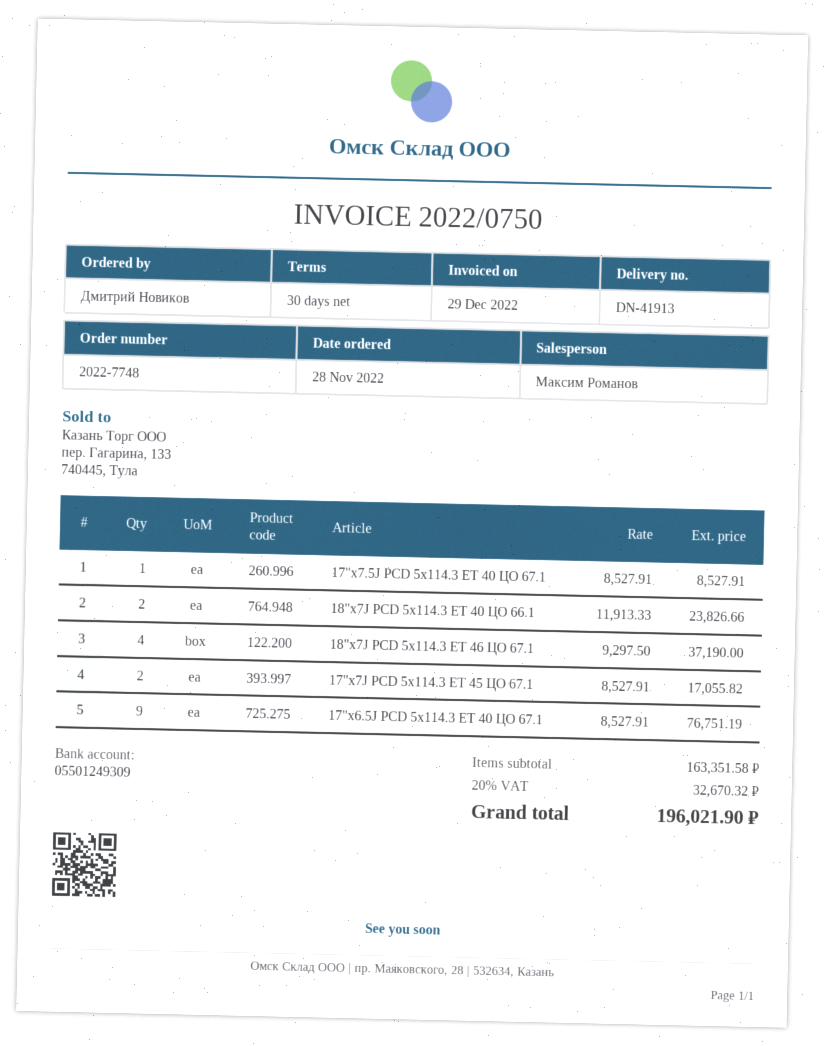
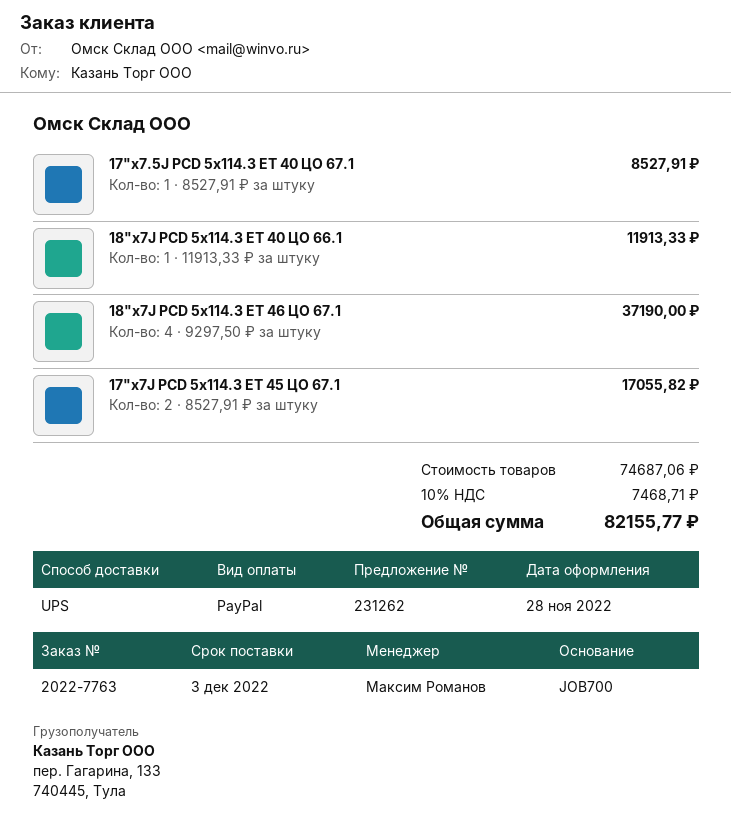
order number: 2022-7748 -> 2022-7763
18"x7J PCD 5x114.3 ЕТ 40 ЦО 66.1: 2 x 11913.33 = 23826.66 -> 1 x 11913.33 = 11913.33
17"x6.5J PCD 5x114.3 ЕТ 40 ЦО 67.1: 9 x 8527.91 = 76751.19 -> none
subtotal: 163351.58 -> 74687.06
tax: 20% = 32670.32 -> 10% = 7468.71
total: 196021.90 -> 82155.77

